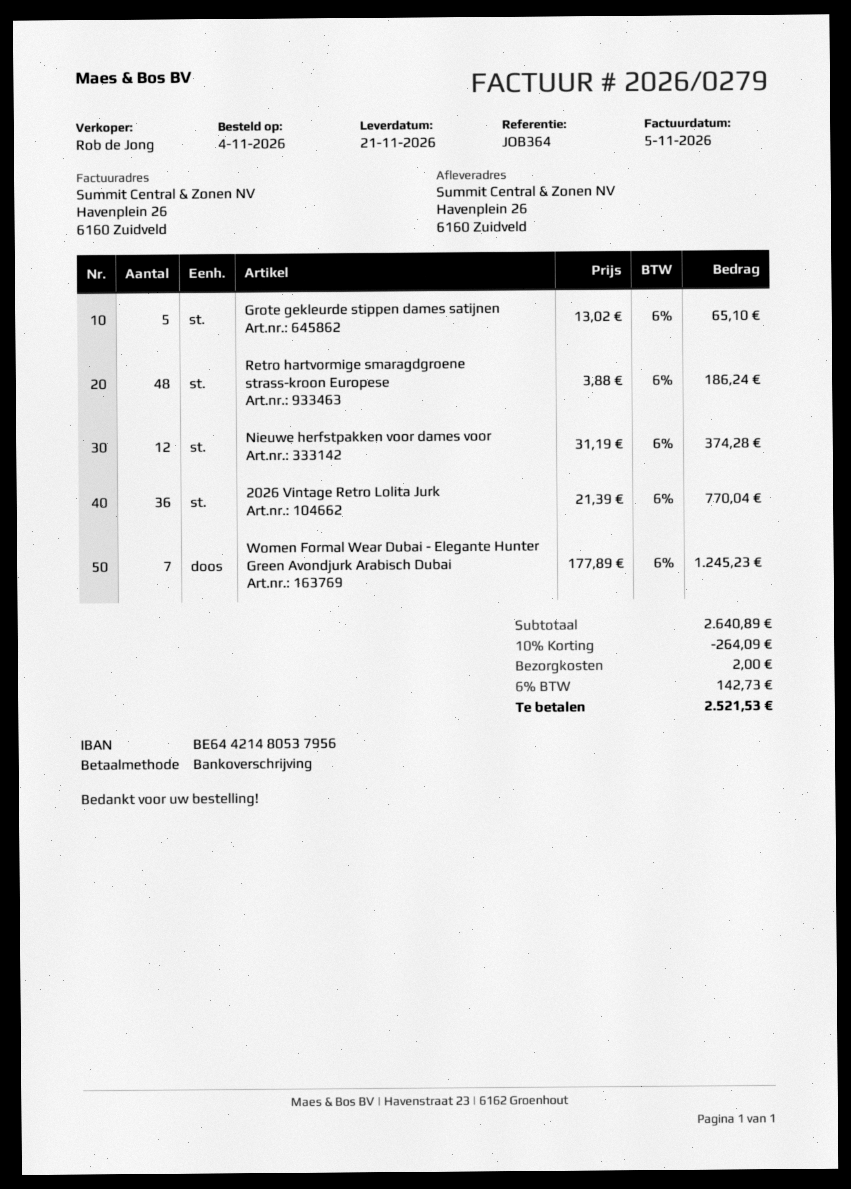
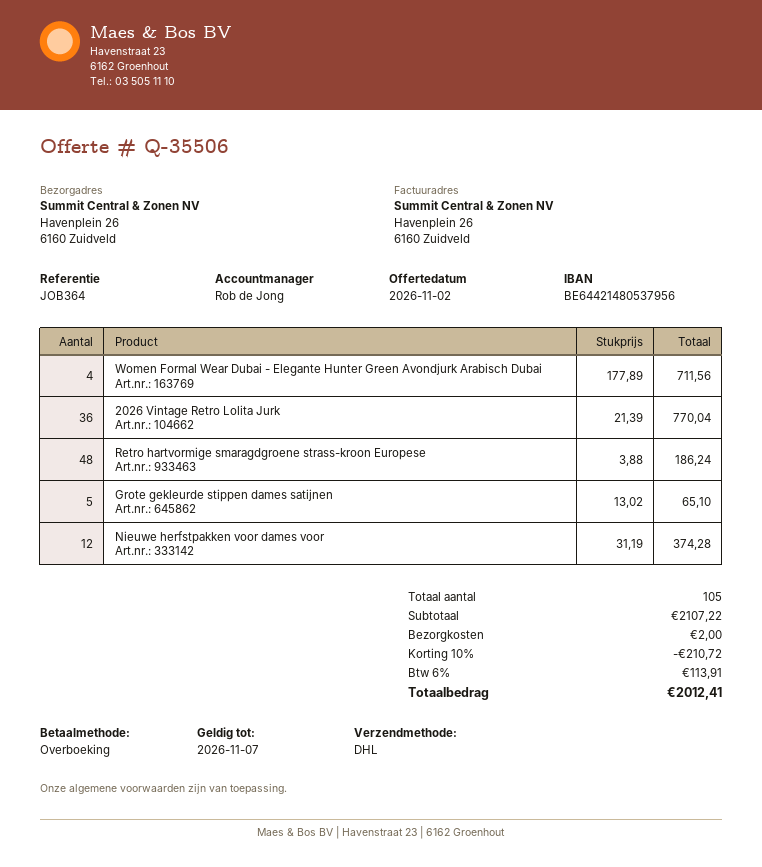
Women Formal Wear Dubai - Elegante Hunter Green Avondjurk Arabisch Dubai: 7 x 177.89 = 1245.23 -> 4 x 177.89 = 711.56
subtotal: 2640.89 -> 2107.22
discount: 10% = 264.09 -> 10% = 210.72
tax: 6% = 142.73 -> 6% = 113.91
total: 2521.53 -> 2012.41

